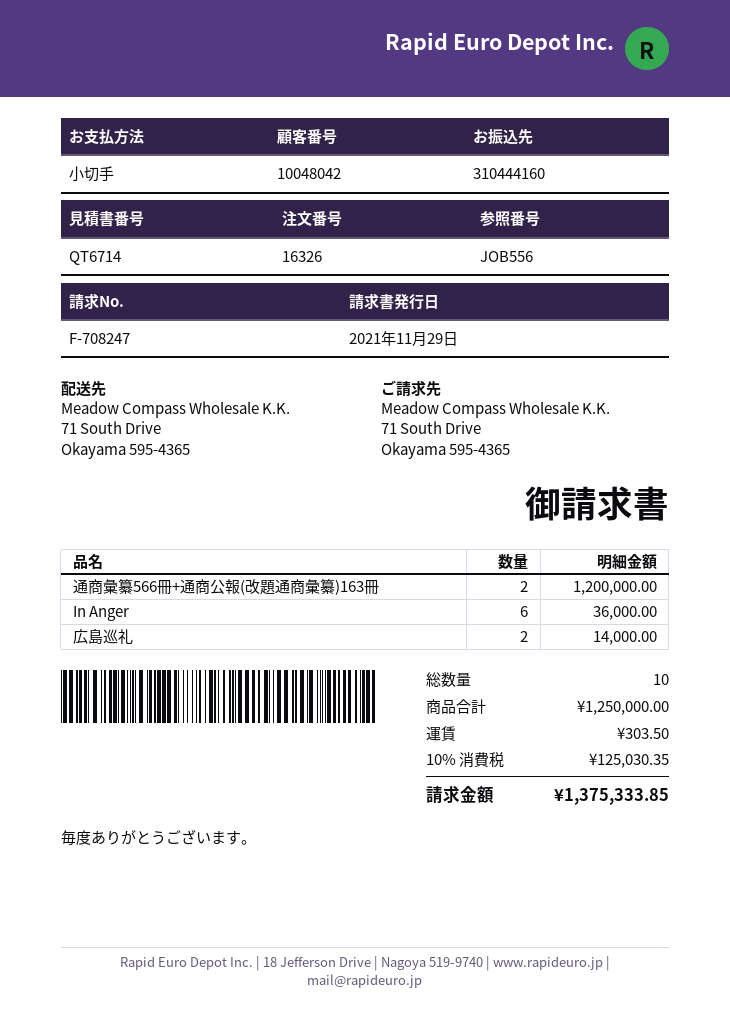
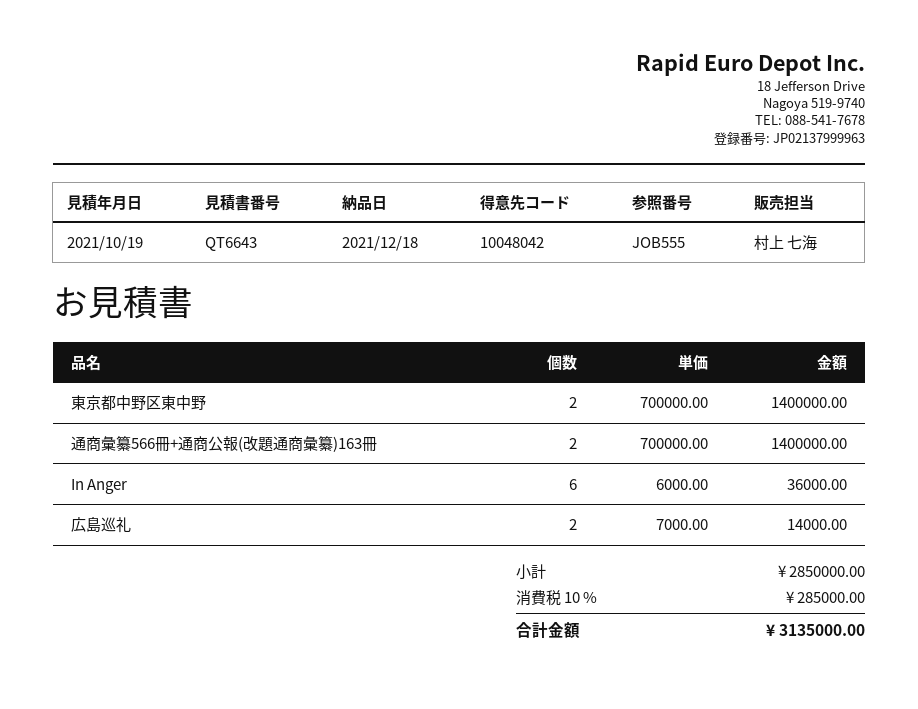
quote number: QT6714 -> QT6643
reference: JOB556 -> JOB555
通商彙纂566冊+通商公報(改題通商彙纂)163冊: 2 for 1200000.00 -> 2 for 1400000.00
東京都中野区東中野: none -> 2 for 1400000.00
subtotal: 1250000.00 -> 2850000.00
shipping: 303.50 -> none
tax: 10% = 125030.35 -> 10% = 285000.00
total: 1375333.85 -> 3135000.00

